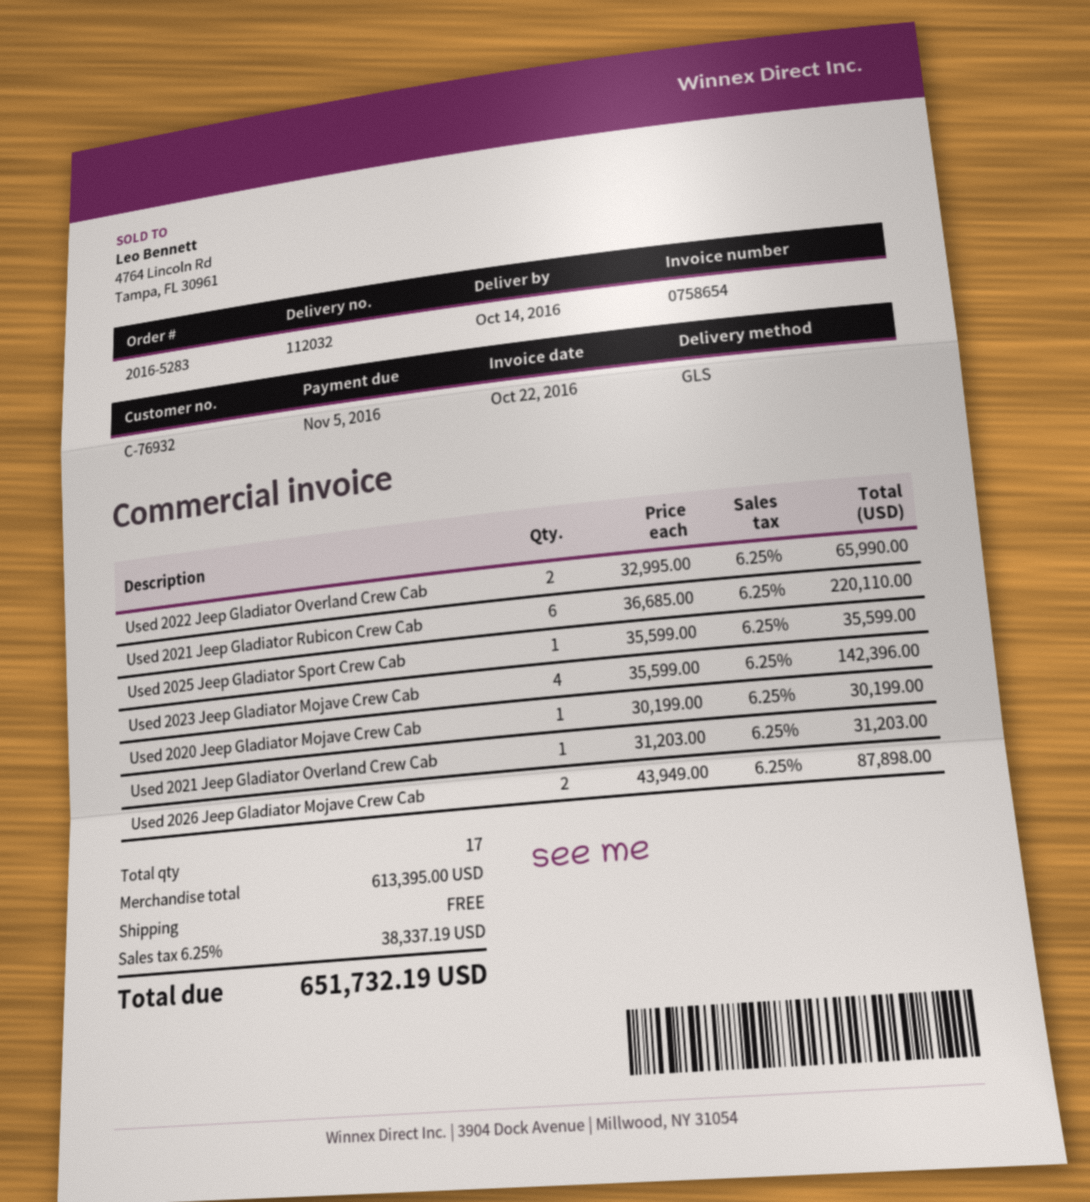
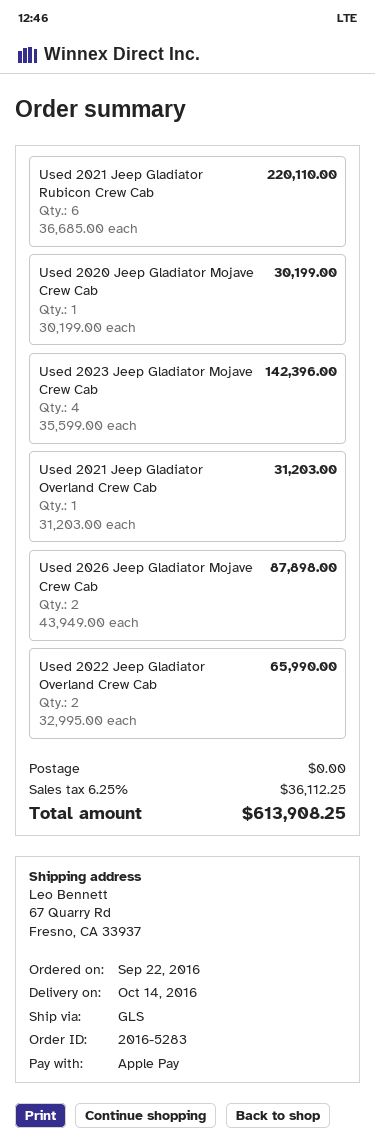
Used 2025 Jeep Gladiator Sport Crew Cab: 1 x 35599.00 = 35599.00 -> none
tax: 6.25% = 38337.19 -> 6.25% = 36112.25
total: 651732.19 -> 613908.25

